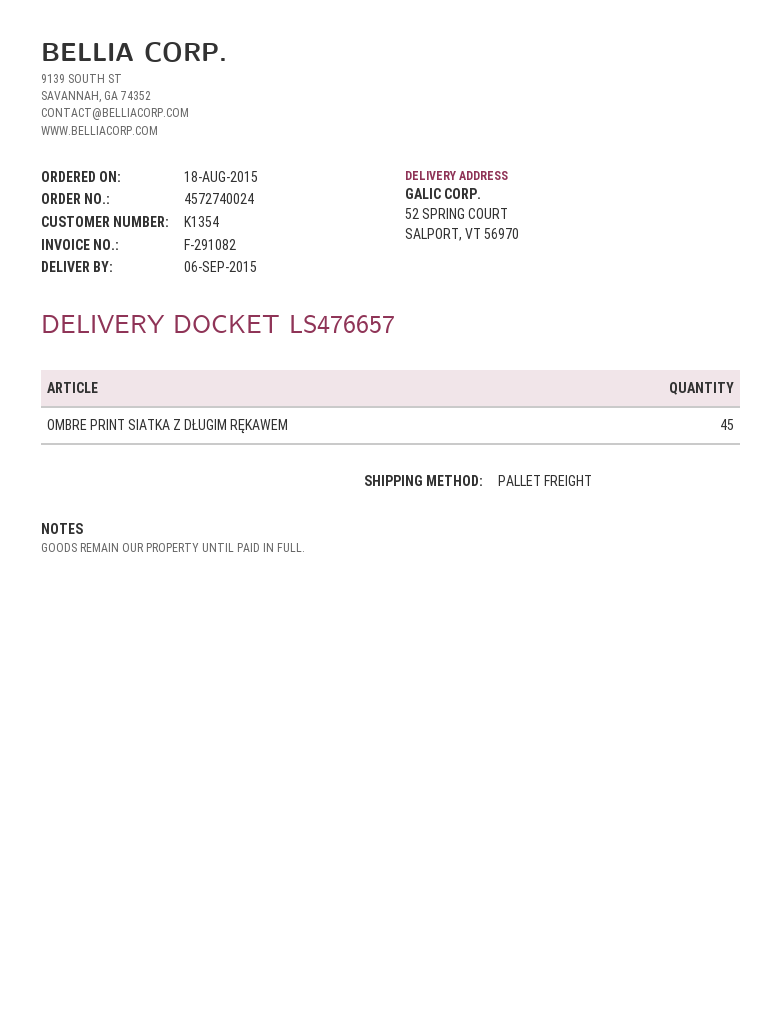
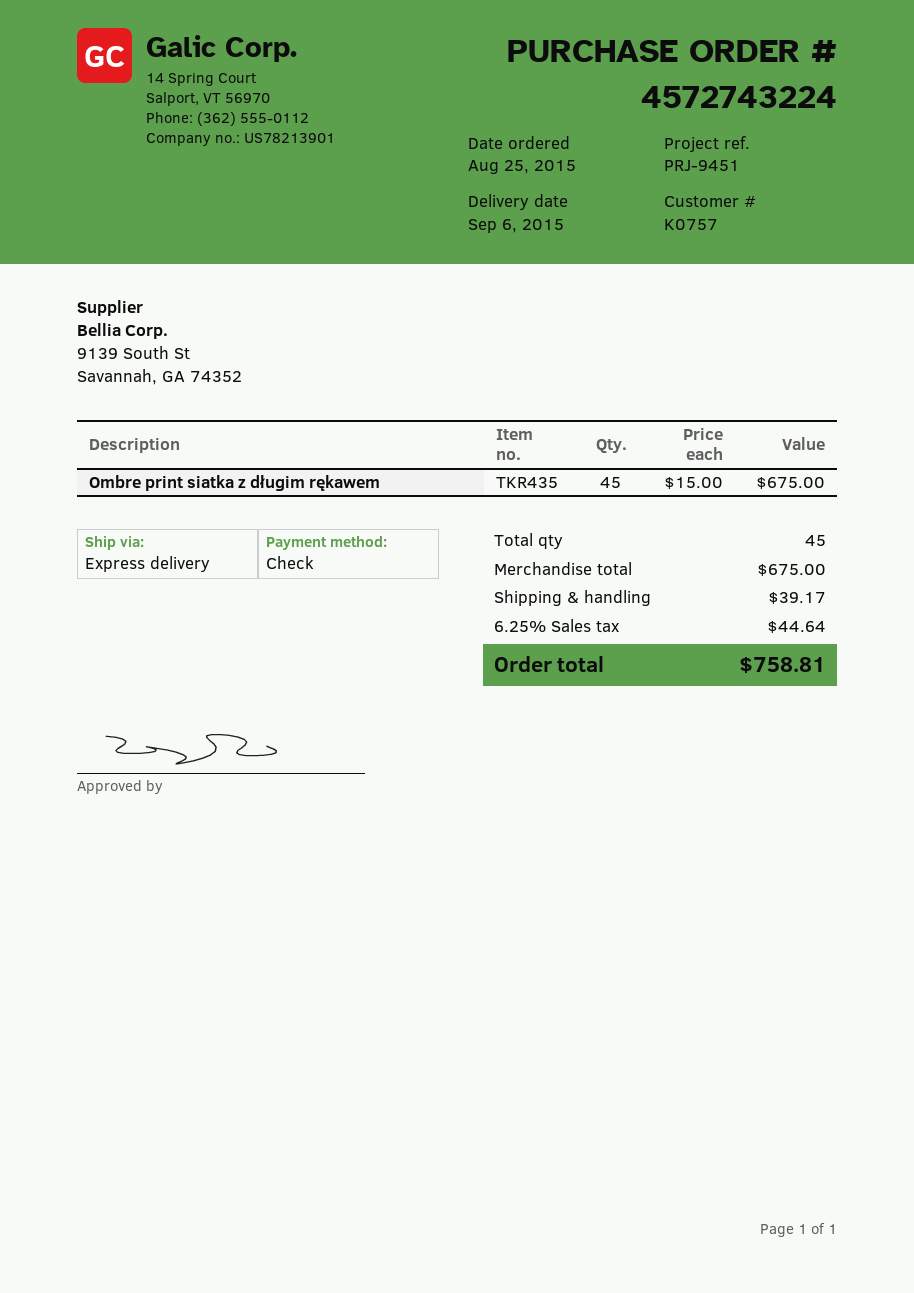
order number: 4572740024 -> 4572743224
order date: 2015-08-18 -> 2015-08-25
customer number: K1354 -> K0757
shipping method: pallet freight -> express

